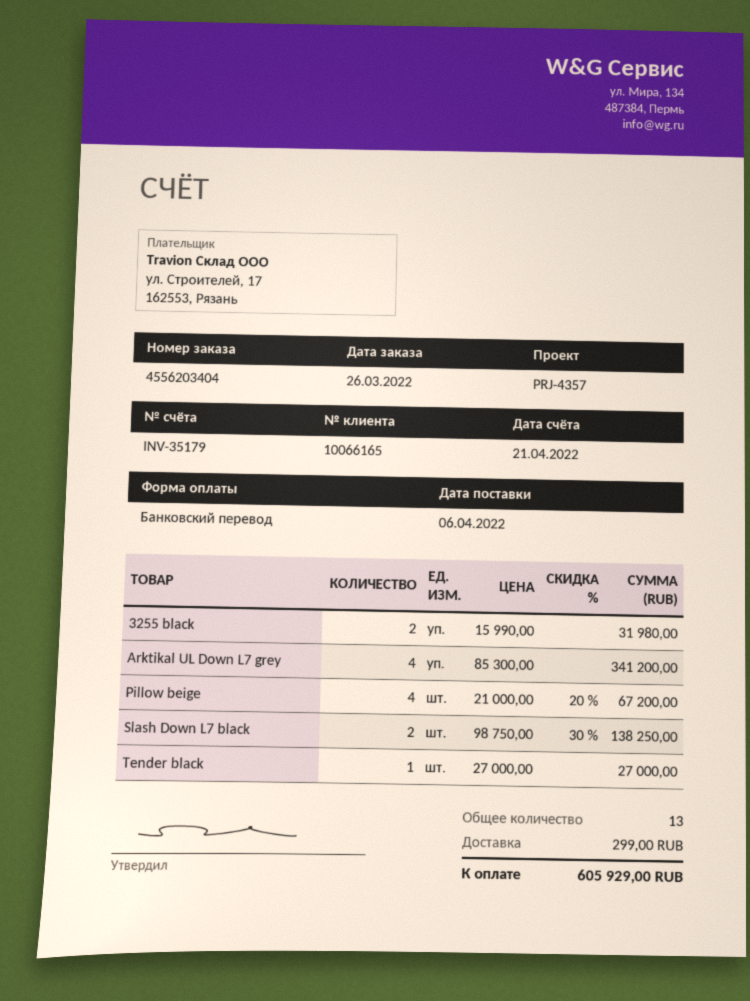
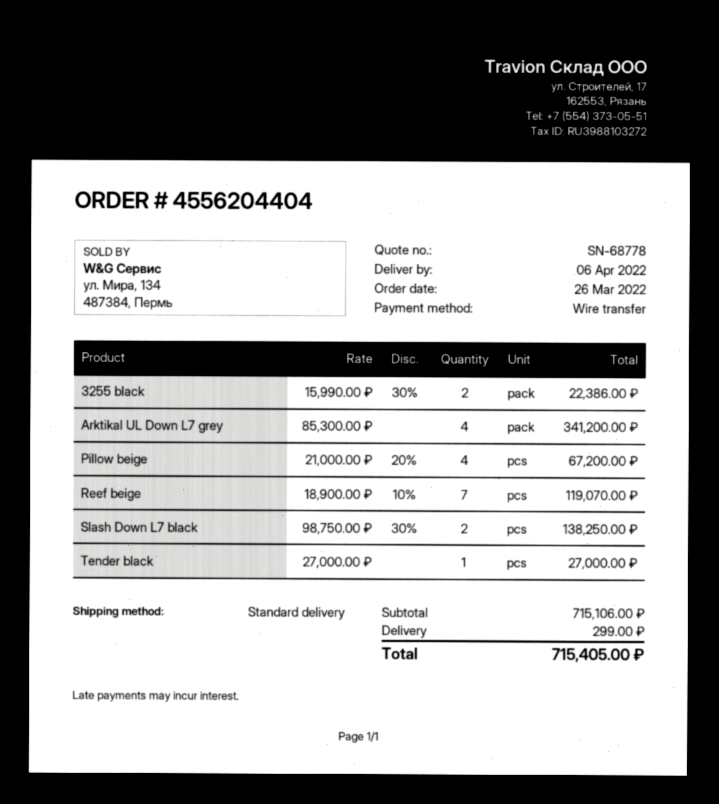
order number: 4556203404 -> 4556204404
3255 black: 2 x 15990.00 = 31980.00 -> 2 x 15990.00 - 30% = 22386.00
Reef beige: none -> 7 x 18900.00 - 10% = 119070.00
total: 605929.00 -> 715405.00

